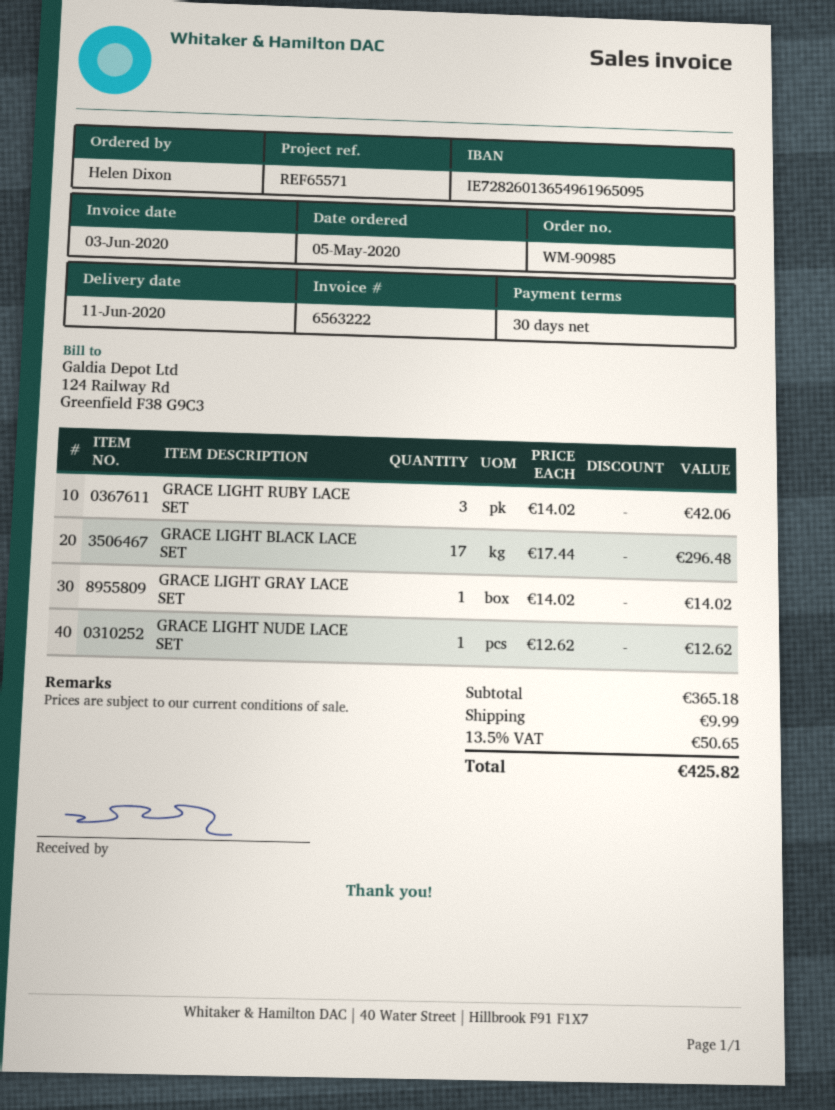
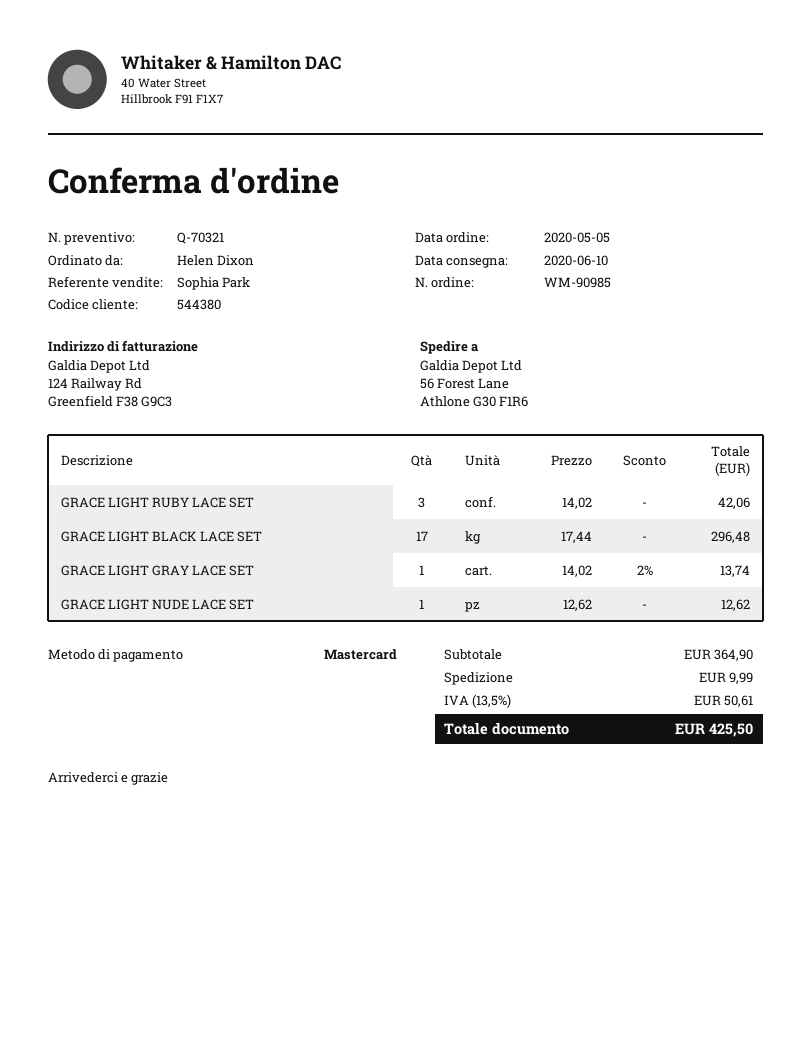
delivery date: 2020-06-11 -> 2020-06-10
GRACE LIGHT GRAY LACE SET: 1 x 14.02 = 14.02 -> 1 x 14.02 - 2% = 13.74
subtotal: 365.18 -> 364.90
tax: 13.5% = 50.65 -> 13.5% = 50.61
total: 425.82 -> 425.50

